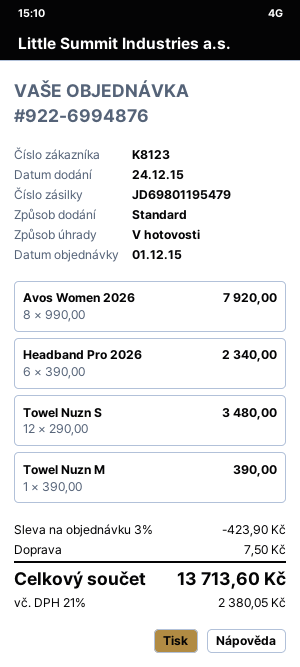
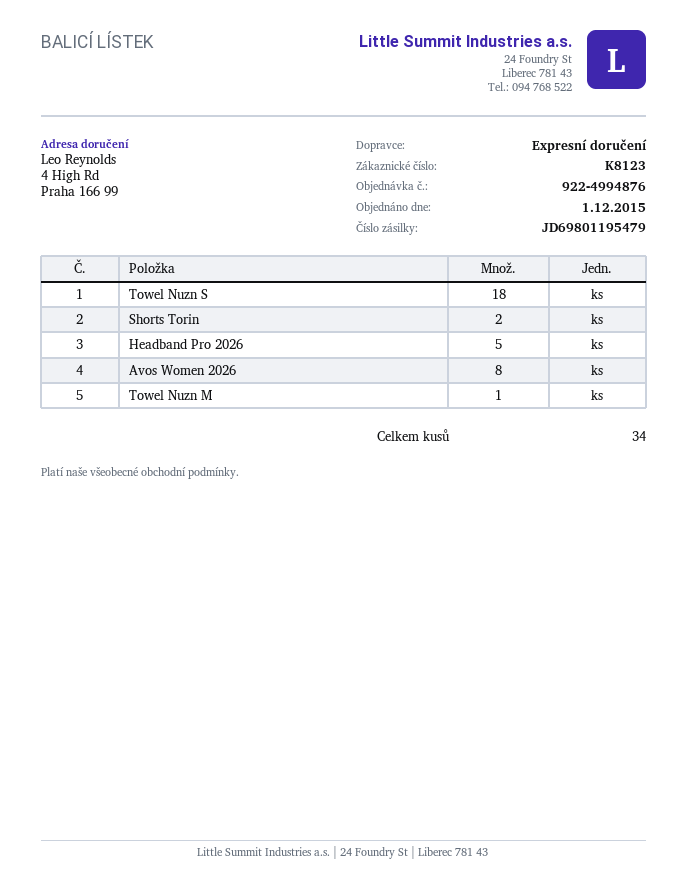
order number: 922-6994876 -> 922-4994876
shipping method: standard -> express
Headband Pro 2026: 6 -> 5
Towel Nuzn S: 12 -> 18
Shorts Torin: none -> 2

